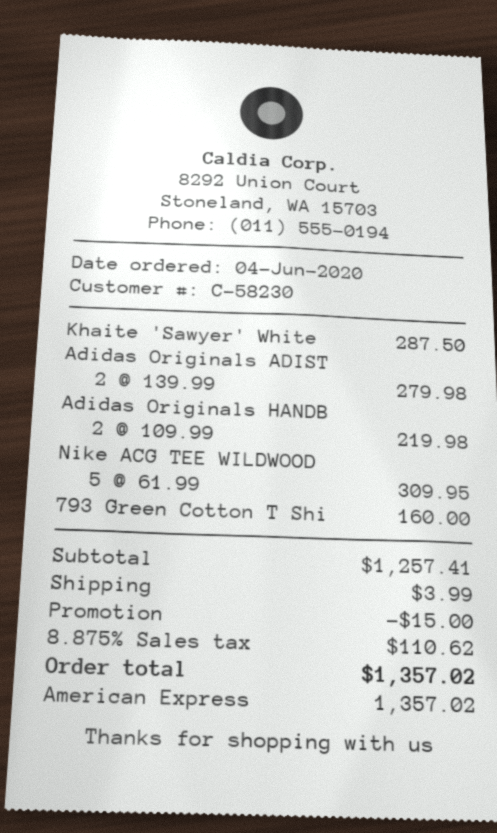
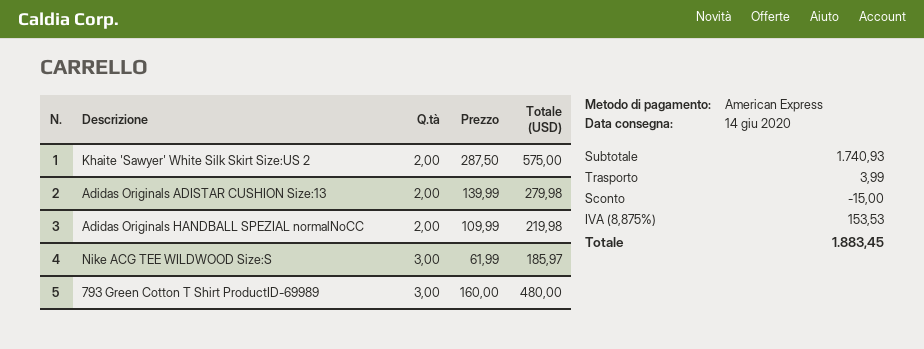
Khaite 'Sawyer' White: 1 x 287.50 = 287.50 -> 2 x 287.50 = 575.00
Nike ACG TEE WILDWOOD: 5 x 61.99 = 309.95 -> 3 x 61.99 = 185.97
793 Green Cotton T Shi: 1 x 160.00 = 160.00 -> 3 x 160.00 = 480.00
subtotal: 1257.41 -> 1740.93
tax: 8.875% = 110.62 -> 8.875% = 153.53
total: 1357.02 -> 1883.45

